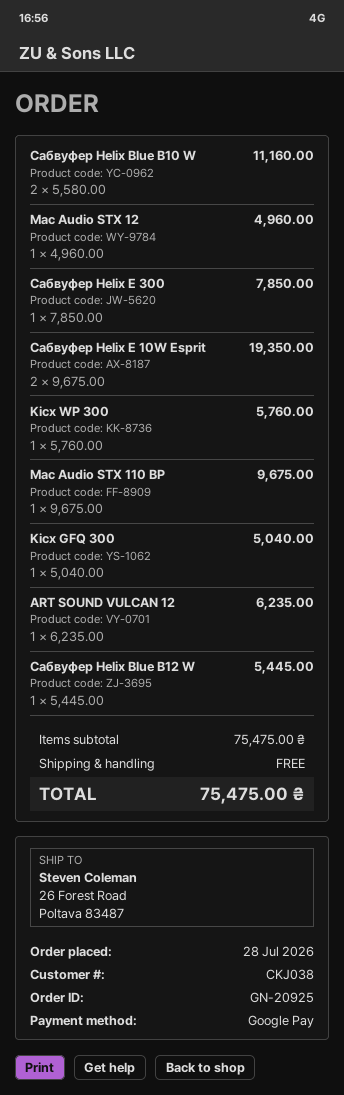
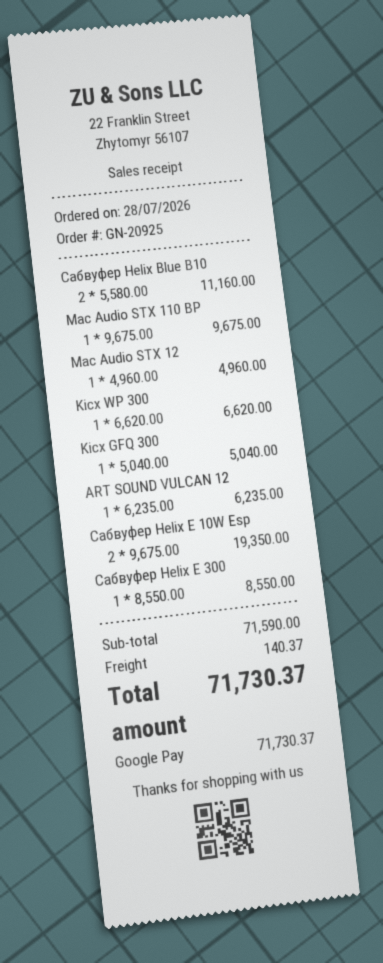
Сабвуфер Helix E 300: 1 x 7850.00 = 7850.00 -> 1 x 8550.00 = 8550.00
Kicx WP 300: 1 x 5760.00 = 5760.00 -> 1 x 6620.00 = 6620.00
Сабвуфер Helix Blue B12 W: 1 x 5445.00 = 5445.00 -> none
subtotal: 75475.00 -> 71590.00
shipping: 0.00 -> 140.37
total: 75475.00 -> 71730.37

